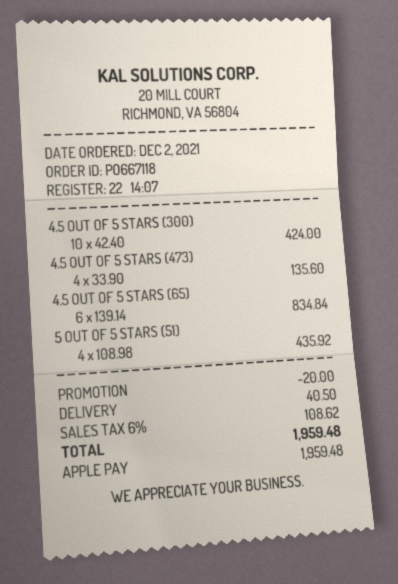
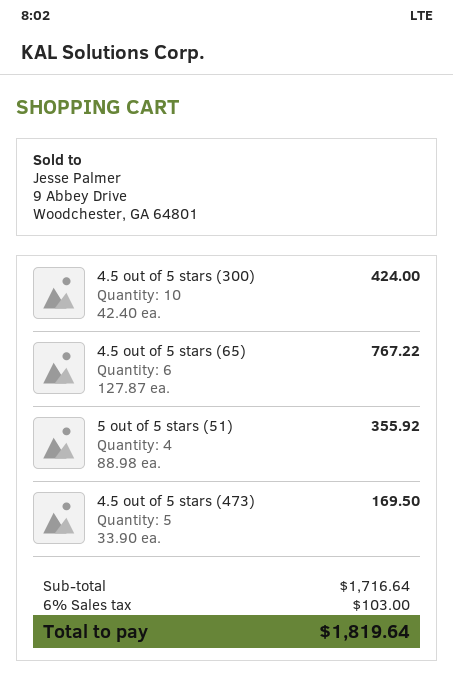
4.5 OUT OF 5 STARS (473): 4 x 33.90 = 135.60 -> 5 x 33.90 = 169.50
4.5 OUT OF 5 STARS (65): 6 x 139.14 = 834.84 -> 6 x 127.87 = 767.22
5 OUT OF 5 STARS (51): 4 x 108.98 = 435.92 -> 4 x 88.98 = 355.92
discount: 20.00 -> none
shipping: 40.50 -> none
tax: 6% = 108.62 -> 6% = 103.00
total: 1959.48 -> 1819.64

